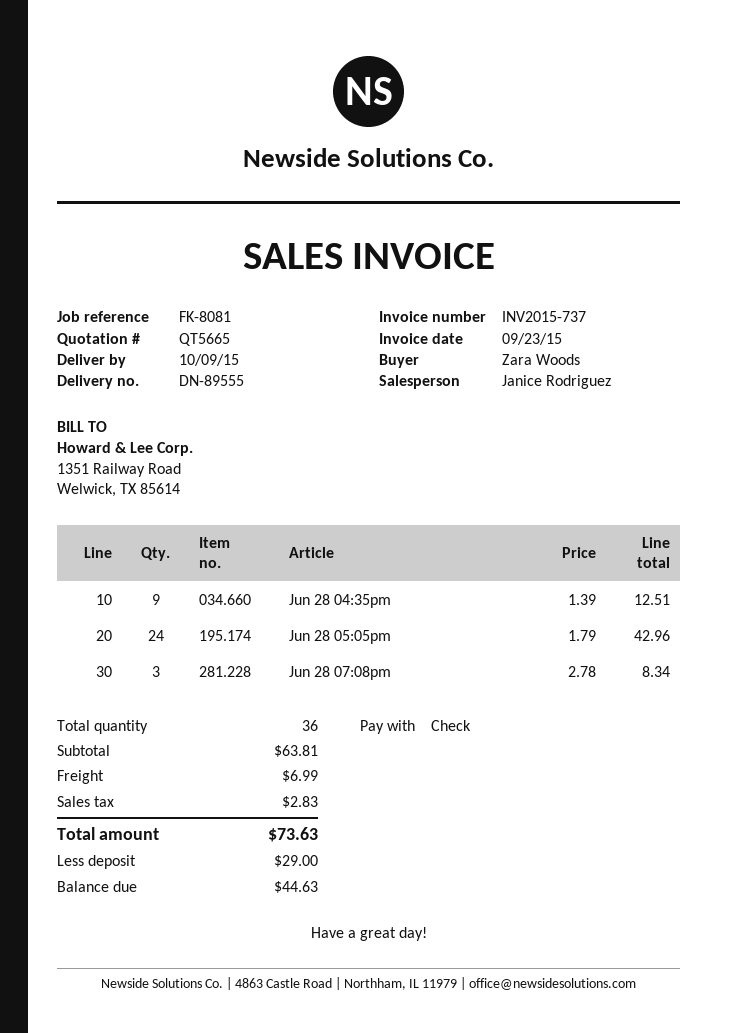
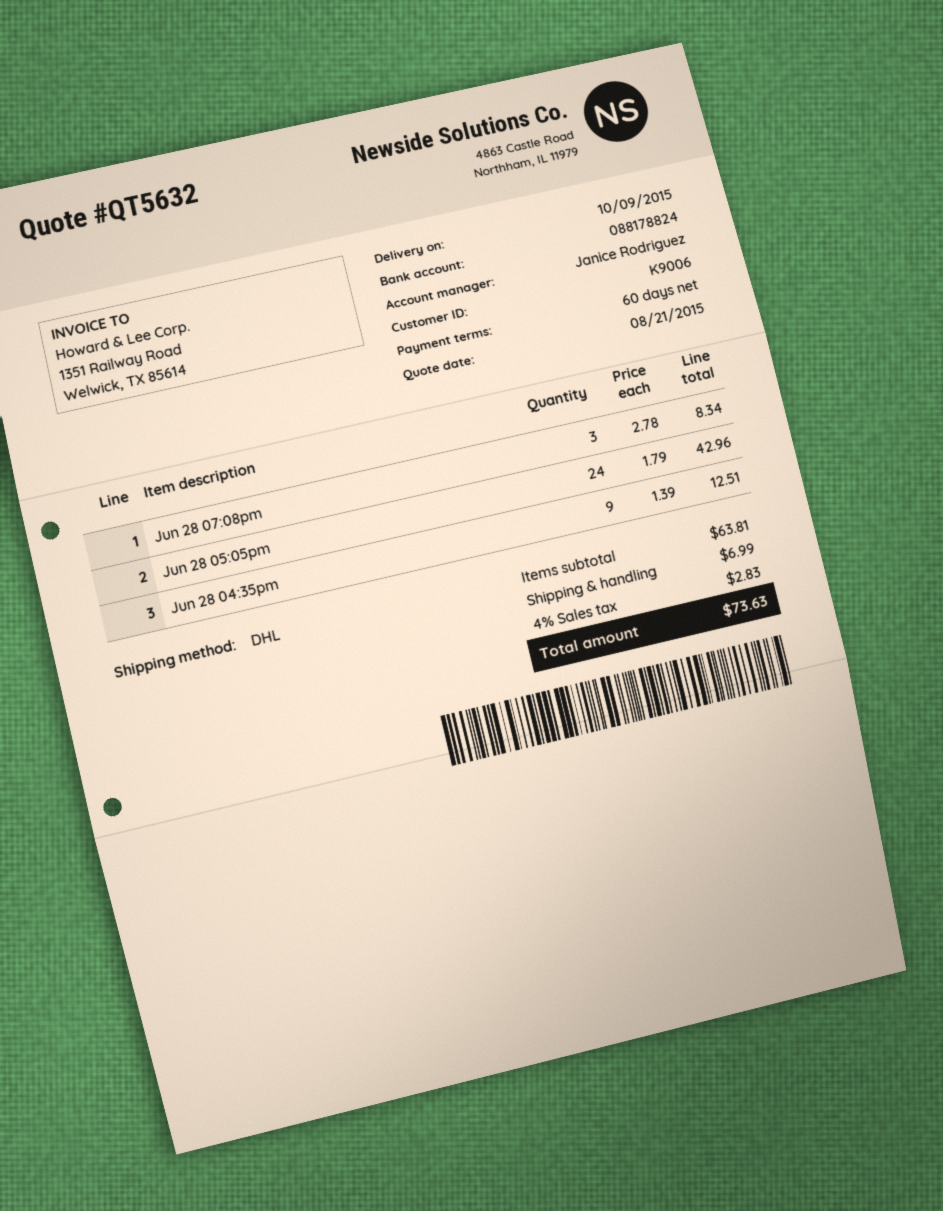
quote number: QT5665 -> QT5632

